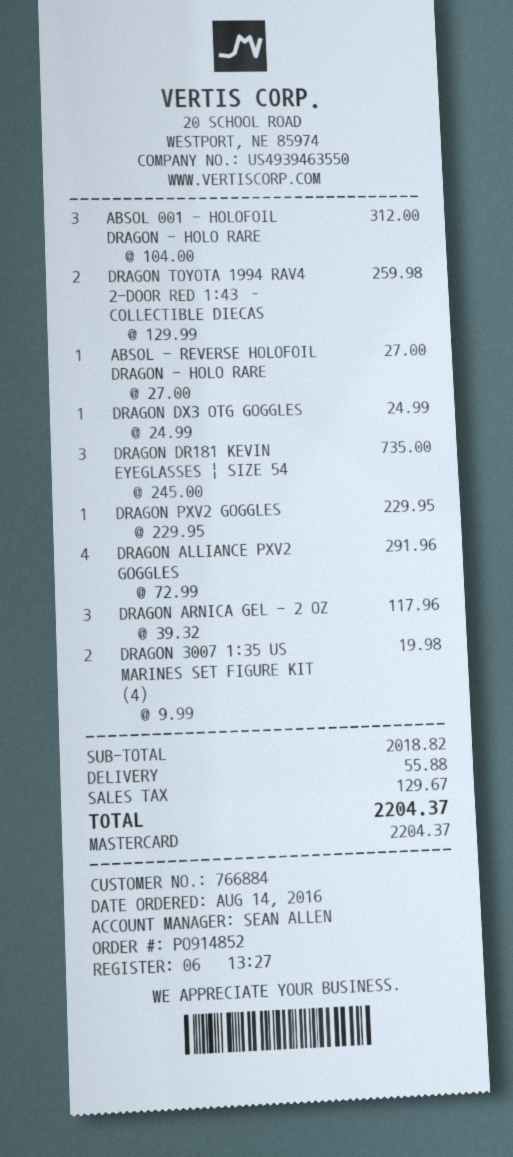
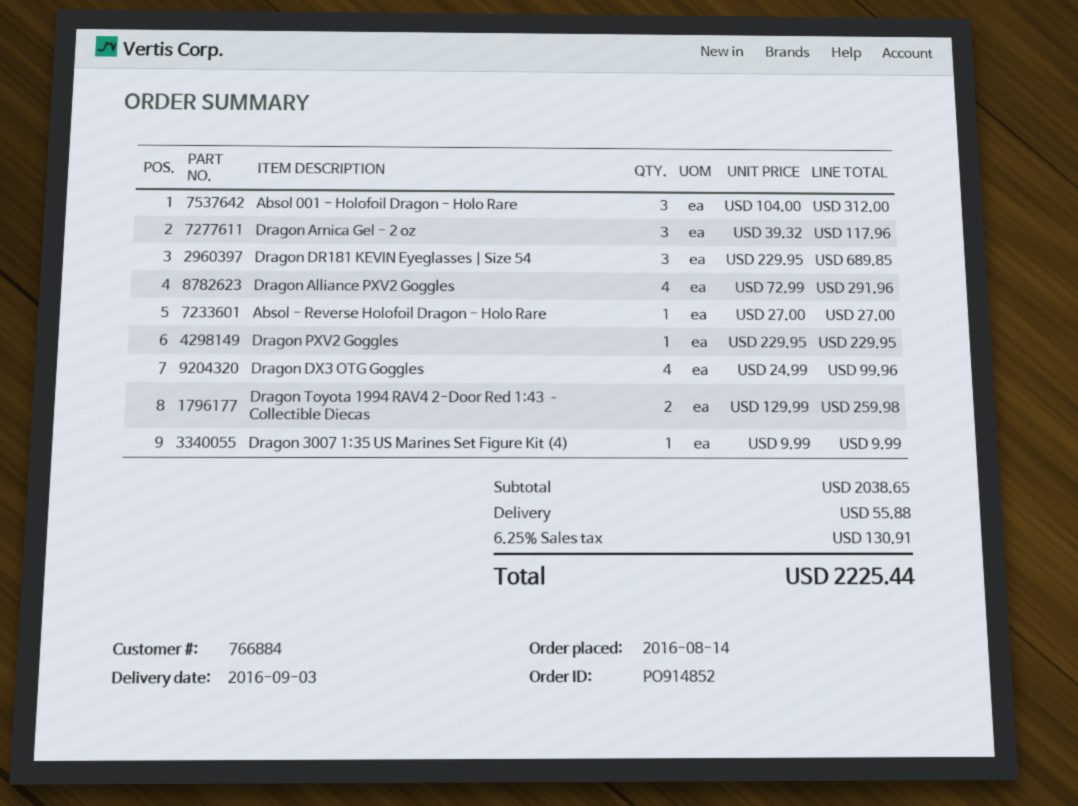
DRAGON DX3 OTG GOGGLES: 1 x 24.99 = 24.99 -> 4 x 24.99 = 99.96
DRAGON DR181 KEVIN EYEGLASSES | SIZE 54: 3 x 245.00 = 735.00 -> 3 x 229.95 = 689.85
DRAGON 3007 1:35 US MARINES SET FIGURE KIT (4): 2 x 9.99 = 19.98 -> 1 x 9.99 = 9.99
subtotal: 2018.82 -> 2038.65
tax: 129.67 -> 130.91
total: 2204.37 -> 2225.44

